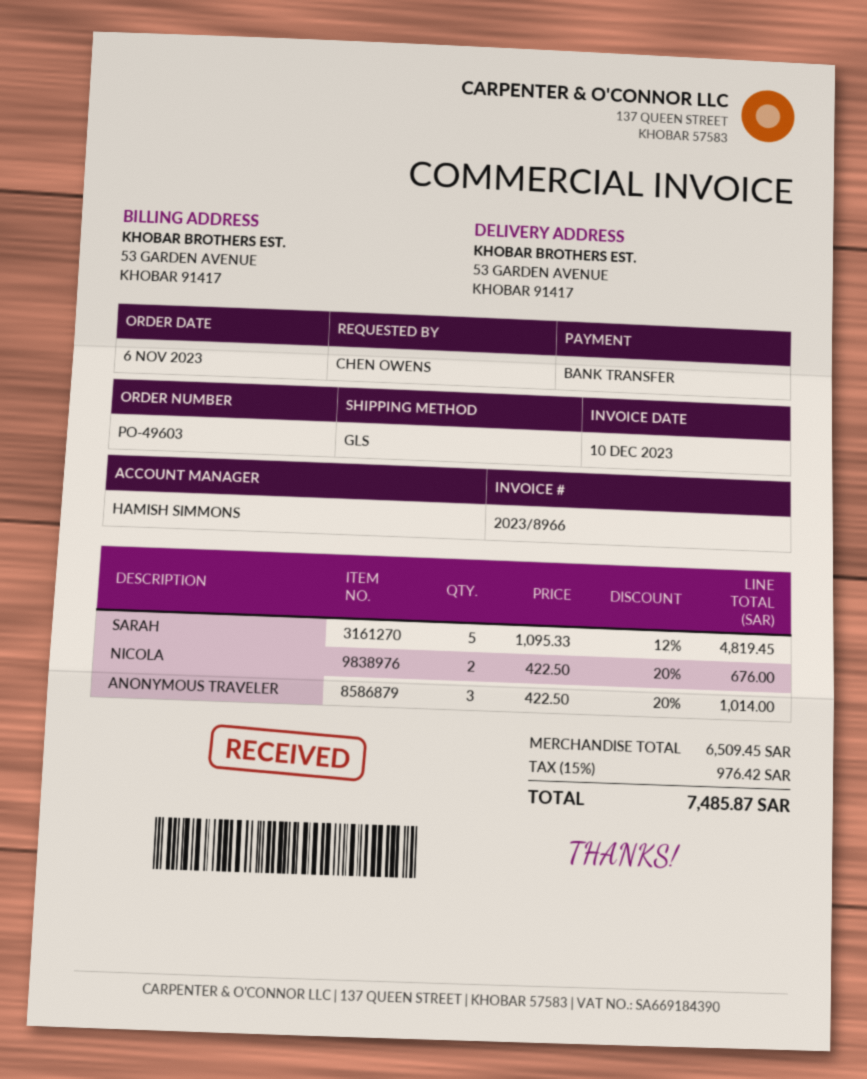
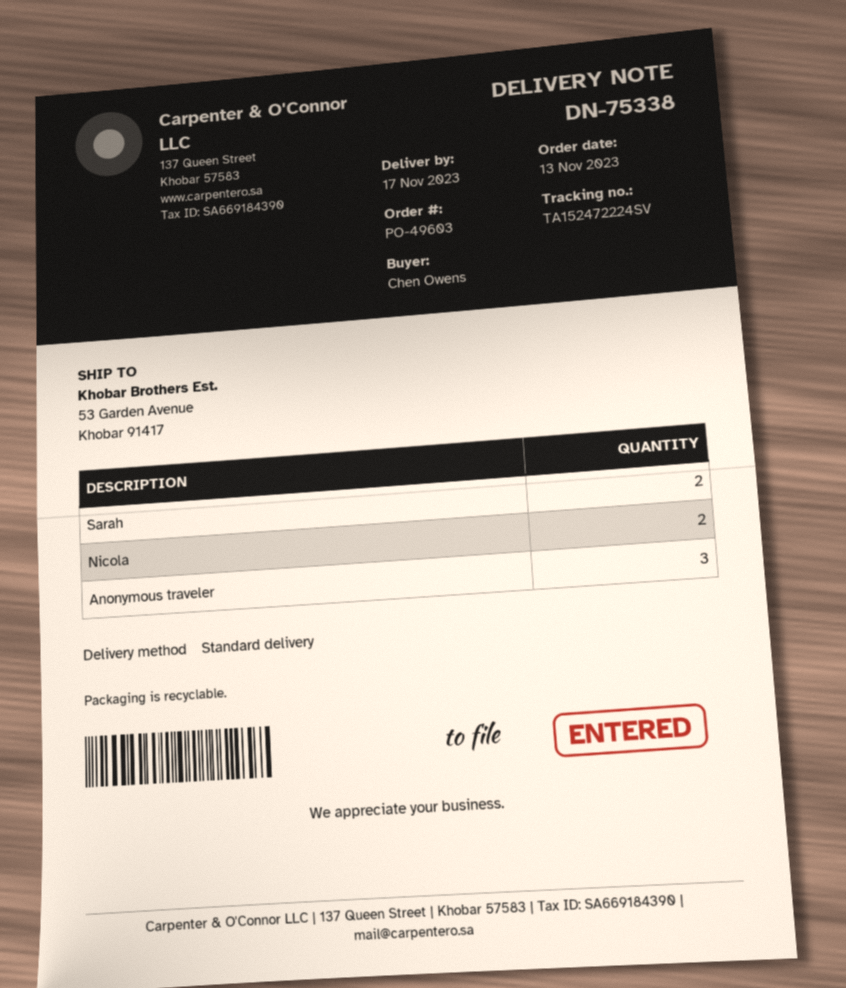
order date: 2023-11-06 -> 2023-11-13
shipping method: GLS -> standard
SARAH: 5 -> 2

